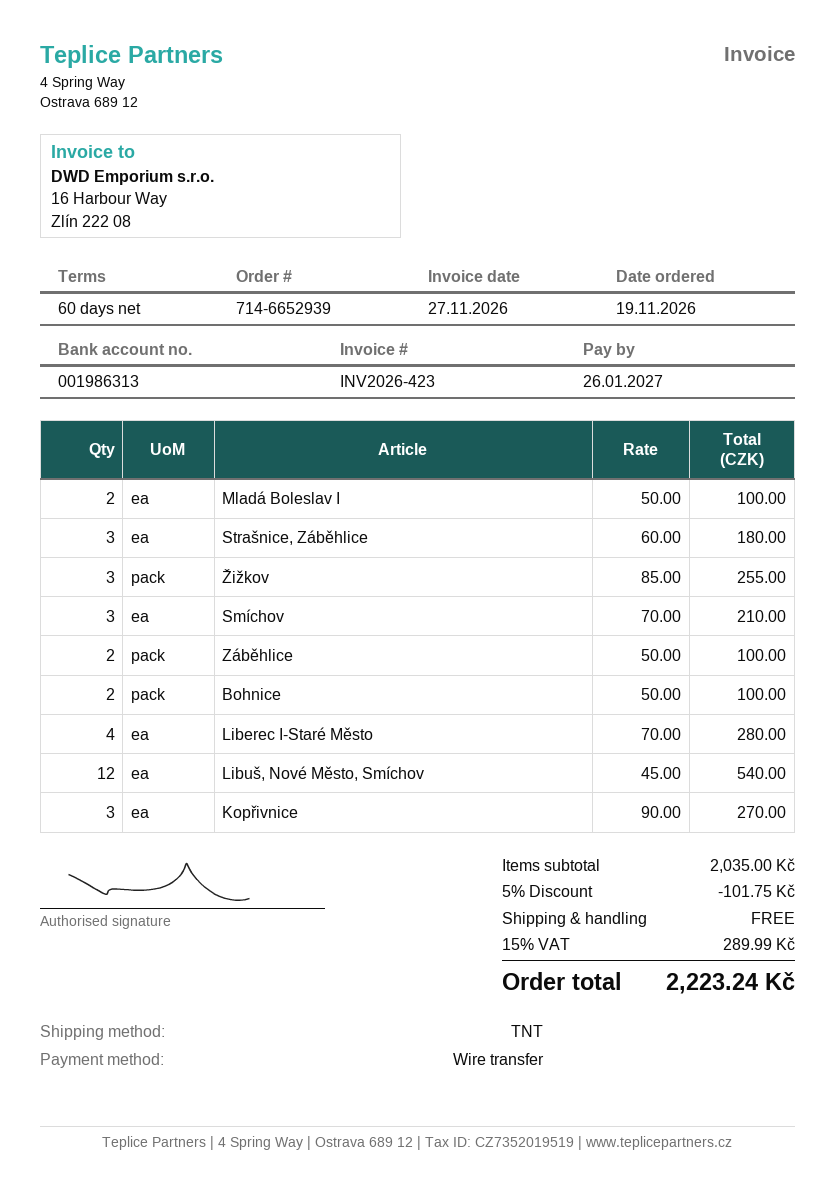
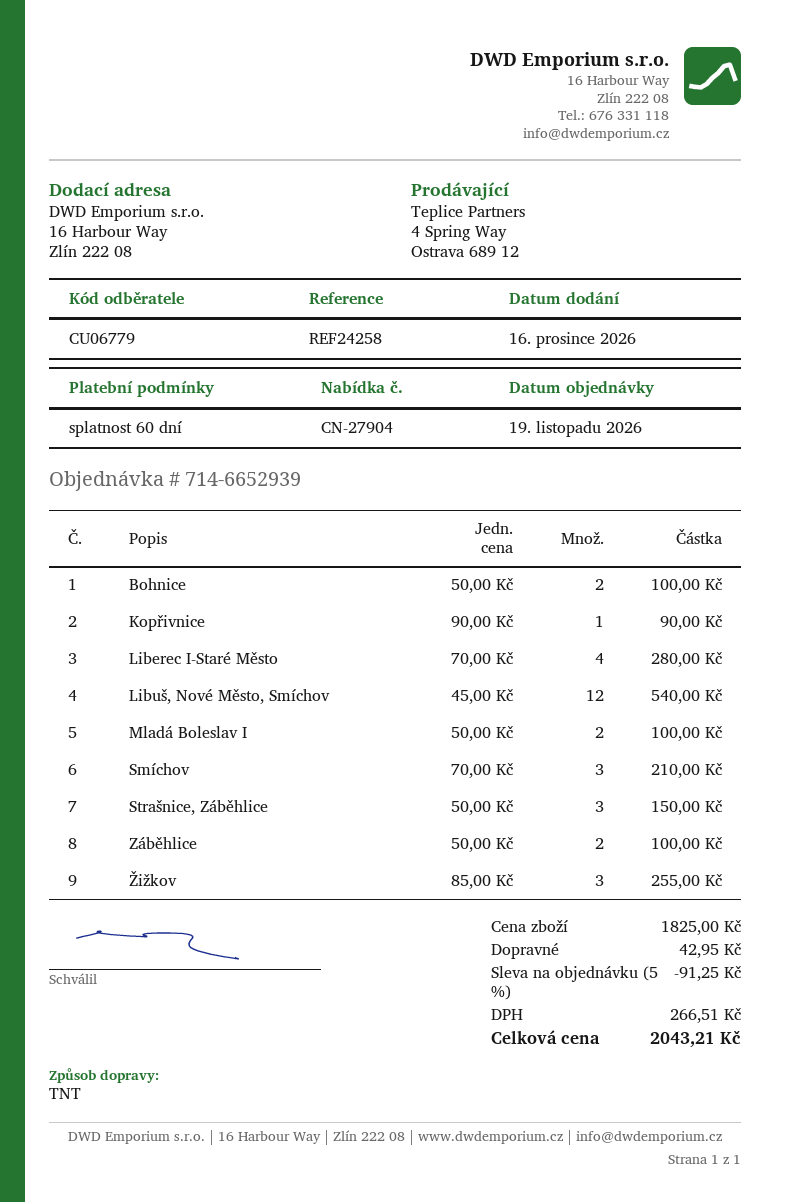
Strašnice, Záběhlice: 3 x 60.00 = 180.00 -> 3 x 50.00 = 150.00
Kopřivnice: 3 x 90.00 = 270.00 -> 1 x 90.00 = 90.00
subtotal: 2035.00 -> 1825.00
discount: 5% = 101.75 -> 5% = 91.25
shipping: 0.00 -> 42.95
tax: 289.99 -> 266.51
total: 2223.24 -> 2043.21

